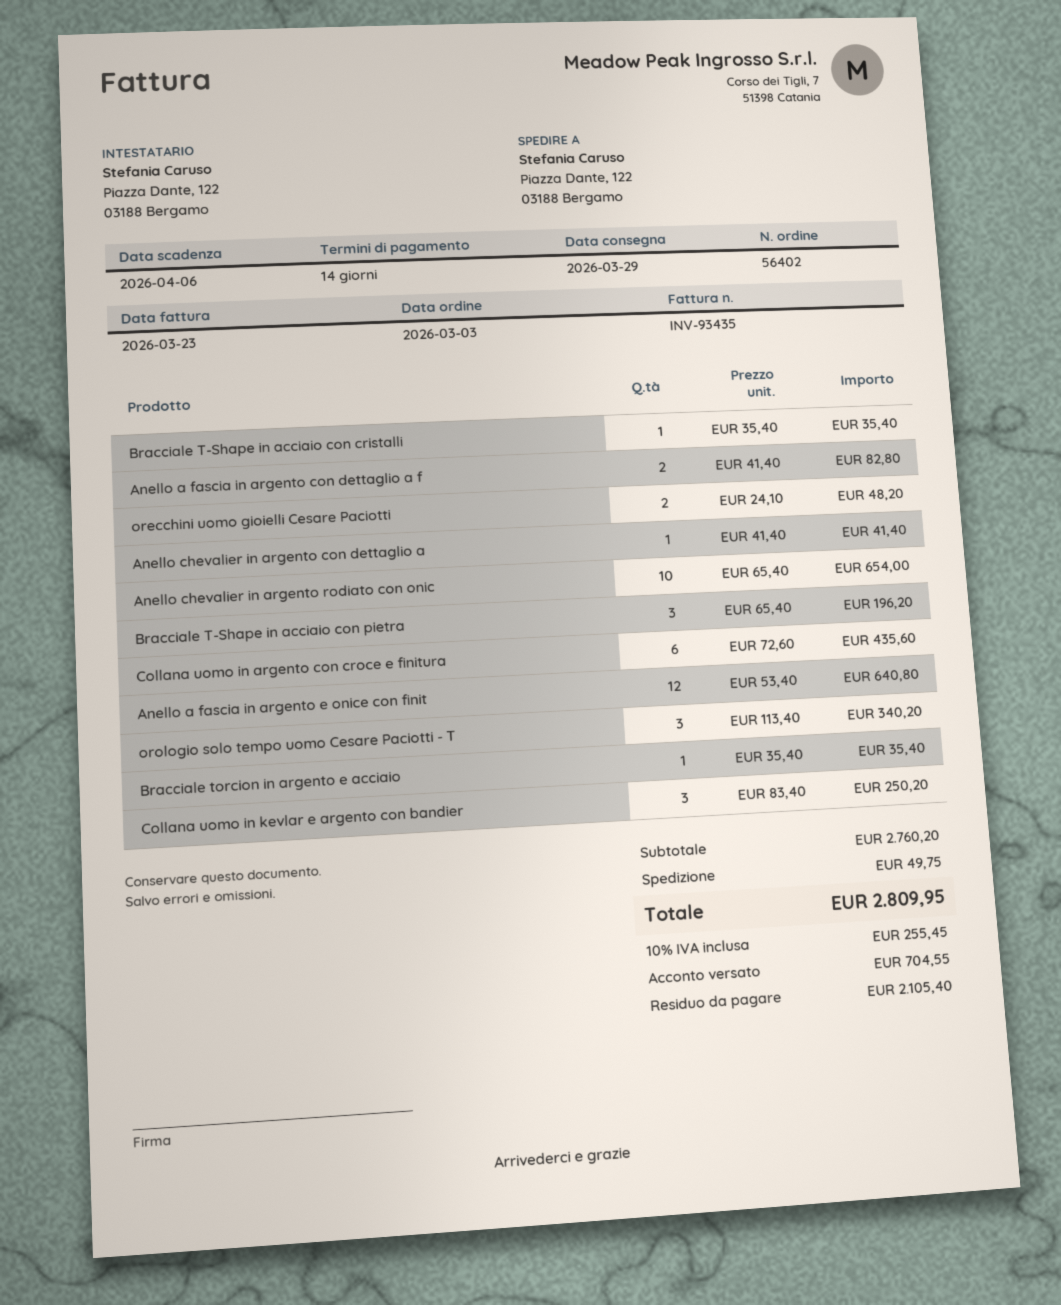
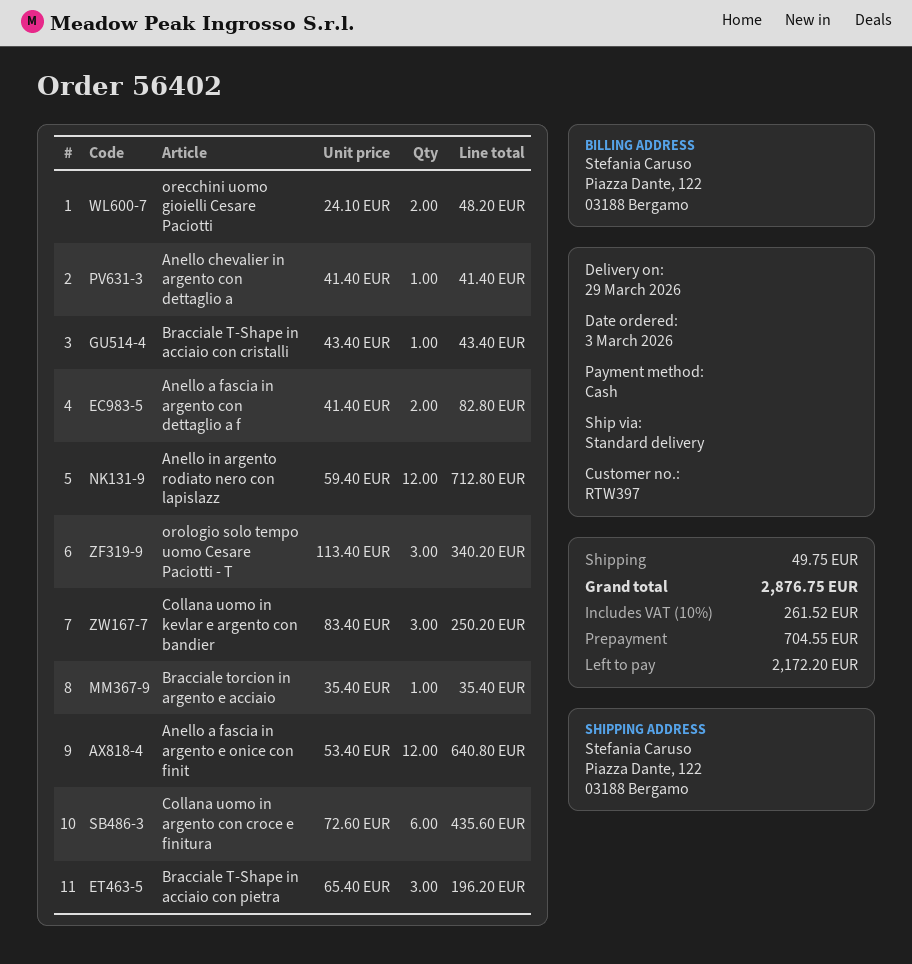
Bracciale T-Shape in acciaio con cristalli: 1 x 35.40 = 35.40 -> 1 x 43.40 = 43.40
Anello chevalier in argento rodiato con onic: 10 x 65.40 = 654.00 -> none
Anello in argento rodiato nero con lapislazz: none -> 12 x 59.40 = 712.80
tax: 10% = 255.45 -> 10% = 261.52
total: 2809.95 -> 2876.75
balance: 2105.40 -> 2172.20

